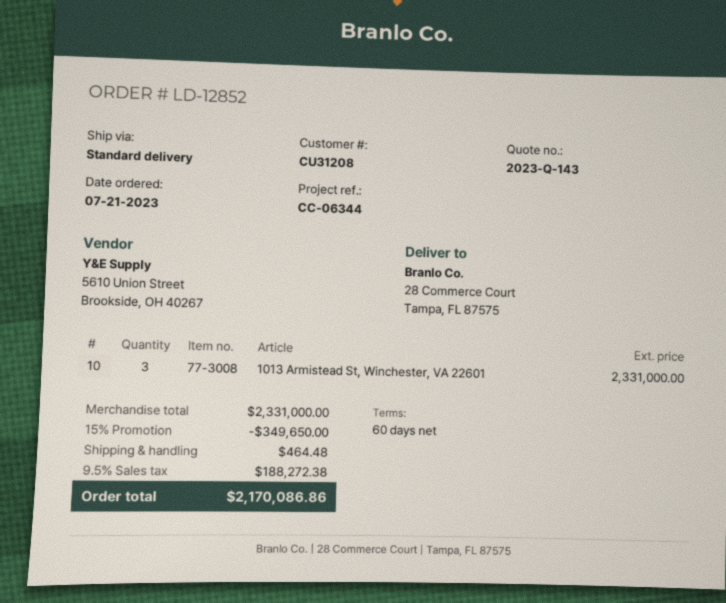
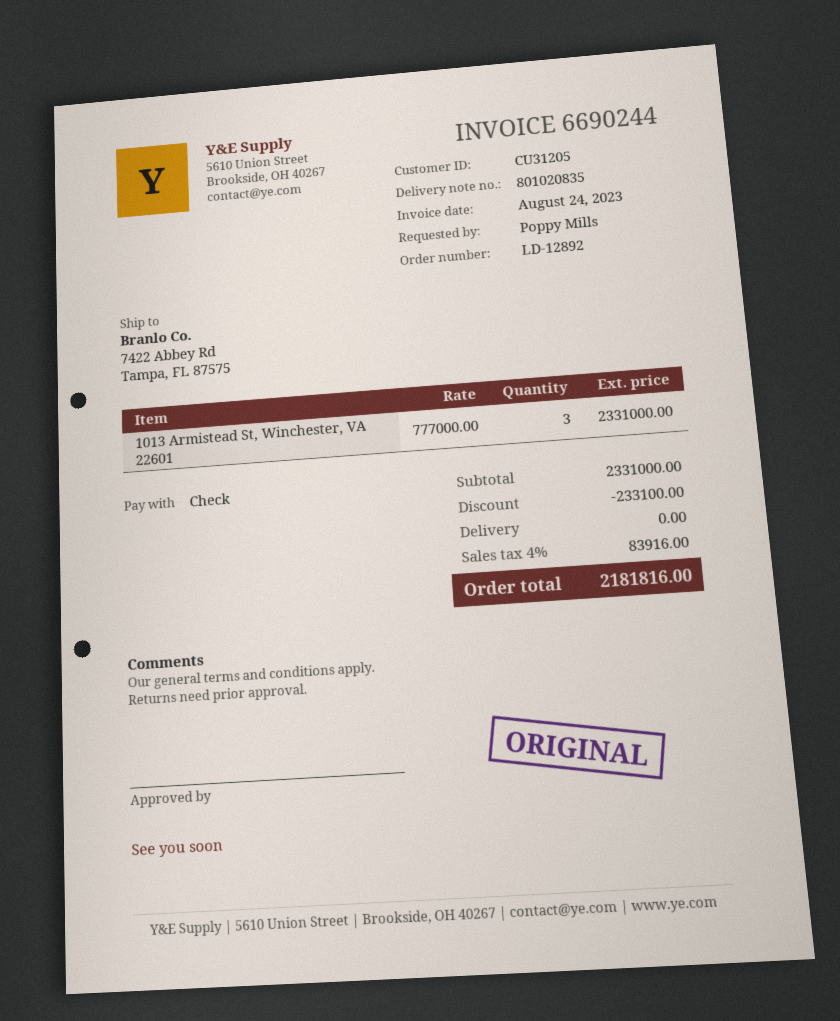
order number: LD-12852 -> LD-12892
customer number: CU31208 -> CU31205
ship to: 28 Commerce Court, Tampa, FL 87575 -> 7422 Abbey Rd, Tampa, FL 87575
discount: 349650.00 -> 233100.00
shipping: 464.48 -> 0.00
tax: 9.5% = 188272.38 -> 4% = 83916.00
total: 2170086.86 -> 2181816.00

